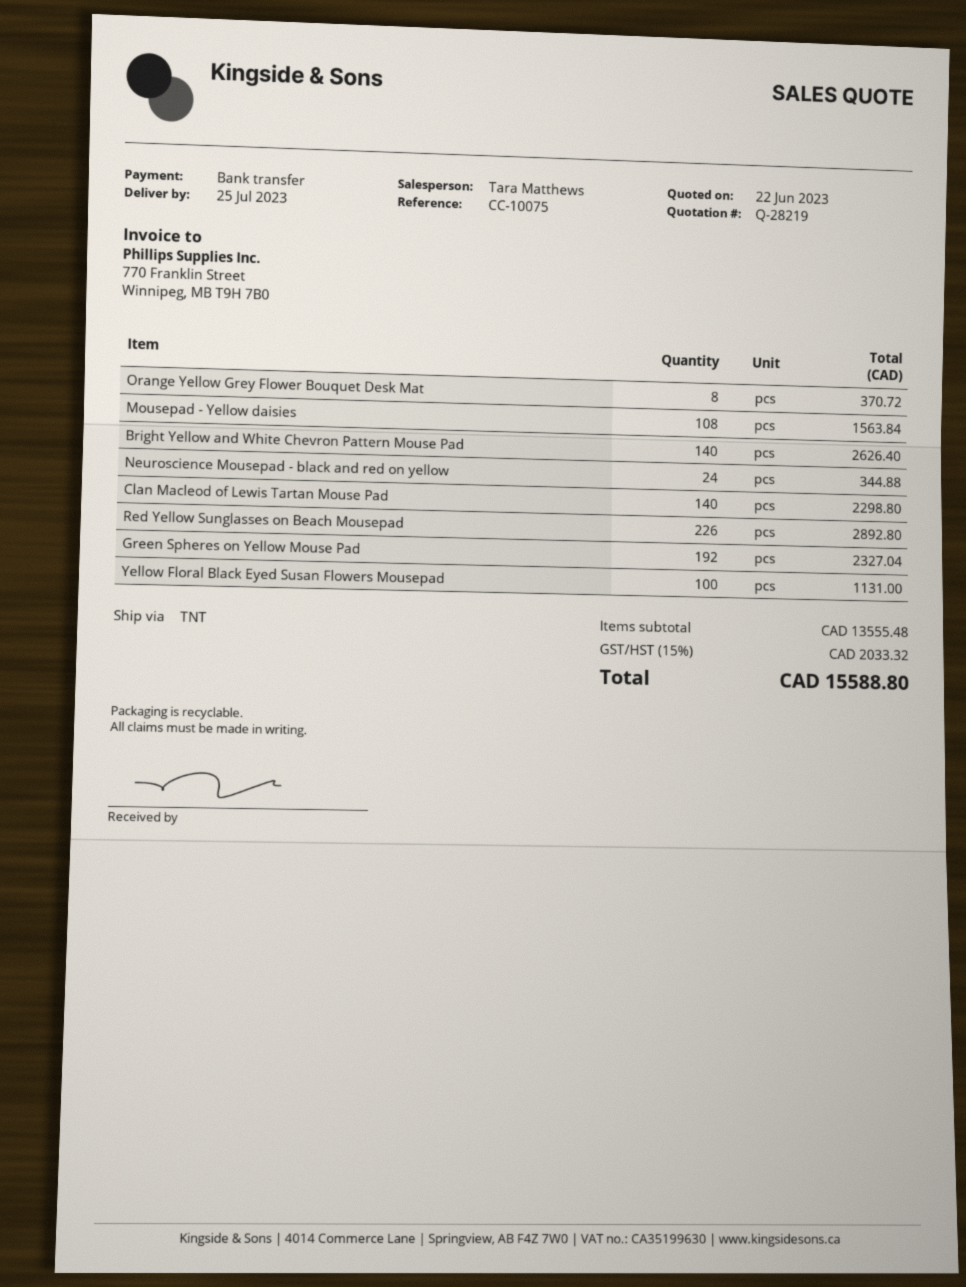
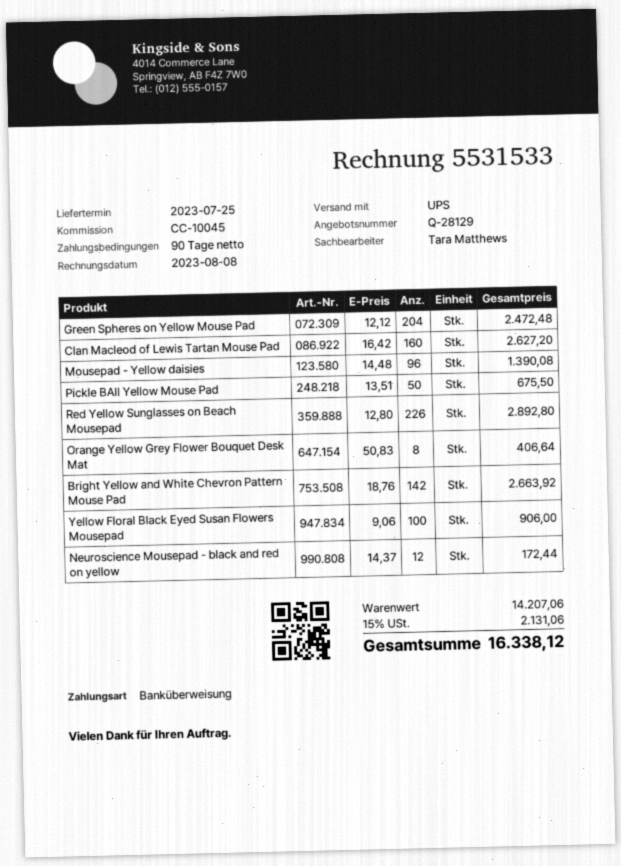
quote number: Q-28219 -> Q-28129
reference: CC-10075 -> CC-10045
shipping method: TNT -> UPS
Orange Yellow Grey Flower Bouquet Desk Mat: 8 for 370.72 -> 8 for 406.64
Mousepad - Yellow daisies: 108 for 1563.84 -> 96 for 1390.08
Bright Yellow and White Chevron Pattern Mouse Pad: 140 for 2626.40 -> 142 for 2663.92
Neuroscience Mousepad - black and red on yellow: 24 for 344.88 -> 12 for 172.44
Clan Macleod of Lewis Tartan Mouse Pad: 140 for 2298.80 -> 160 for 2627.20
Green Spheres on Yellow Mouse Pad: 192 for 2327.04 -> 204 for 2472.48
Yellow Floral Black Eyed Susan Flowers Mousepad: 100 for 1131.00 -> 100 for 906.00
Pickle BAll Yellow Mouse Pad: none -> 50 for 675.50
subtotal: 13555.48 -> 14207.06
tax: 15% = 2033.32 -> 15% = 2131.06
total: 15588.80 -> 16338.12

